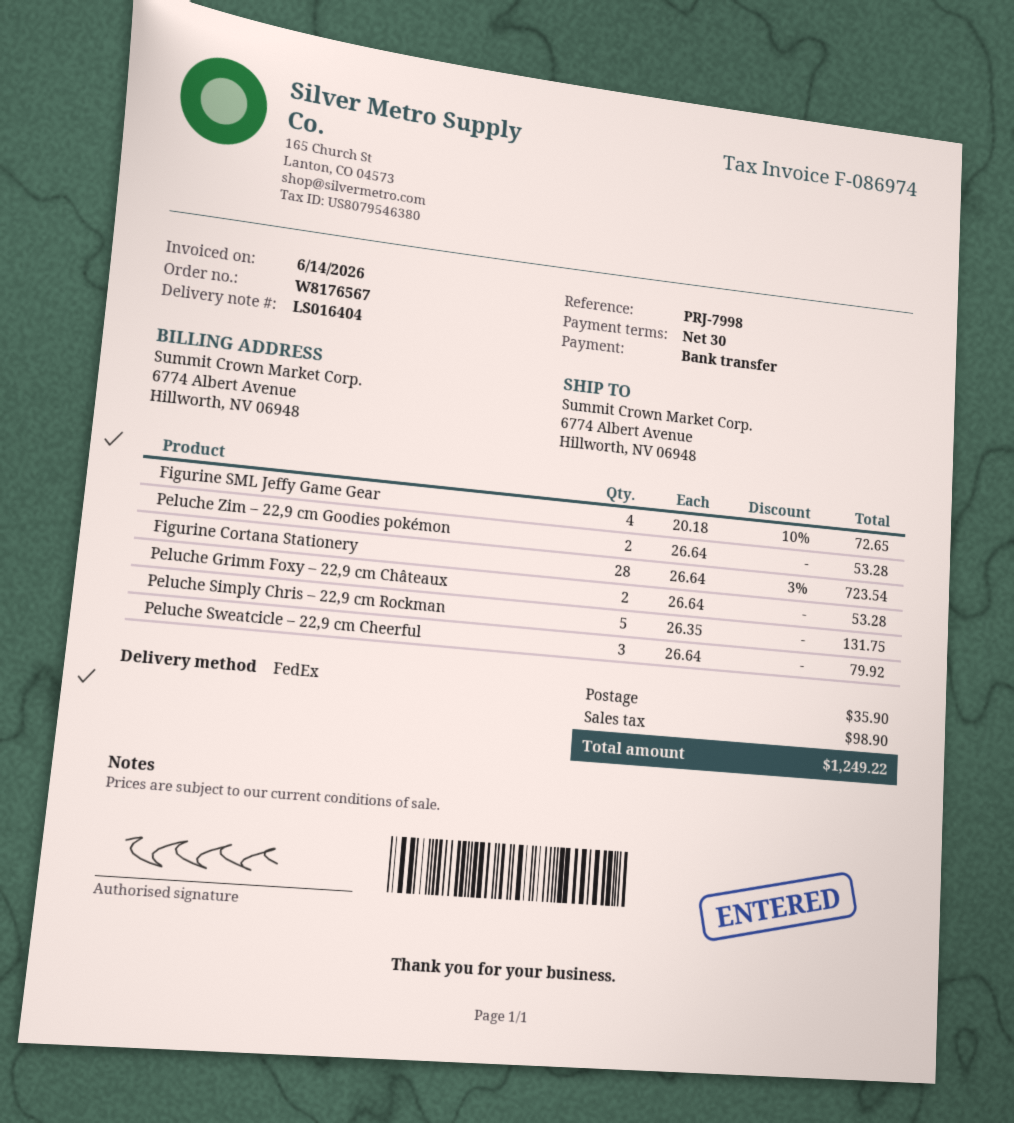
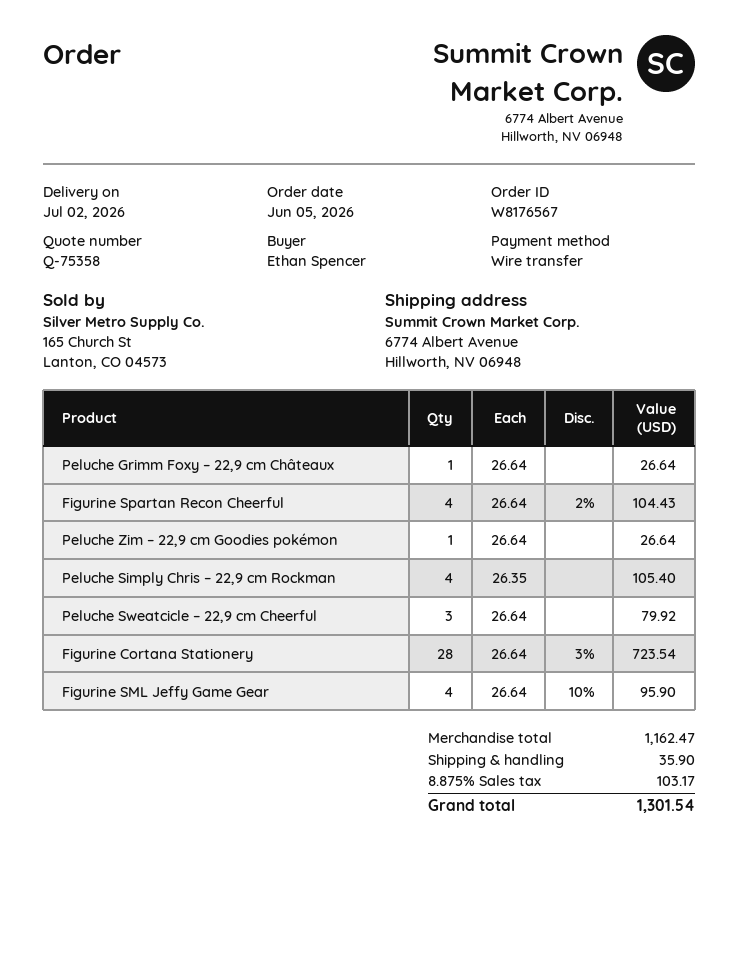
Figurine SML Jeffy Game Gear: 4 x 20.18 - 10% = 72.65 -> 4 x 26.64 - 10% = 95.90
Peluche Zim – 22,9 cm Goodies pokémon: 2 x 26.64 = 53.28 -> 1 x 26.64 = 26.64
Peluche Grimm Foxy – 22,9 cm Châteaux: 2 x 26.64 = 53.28 -> 1 x 26.64 = 26.64
Peluche Simply Chris – 22,9 cm Rockman: 5 x 26.35 = 131.75 -> 4 x 26.35 = 105.40
Figurine Spartan Recon Cheerful: none -> 4 x 26.64 - 2% = 104.43
tax: 98.90 -> 103.17
total: 1249.22 -> 1301.54

